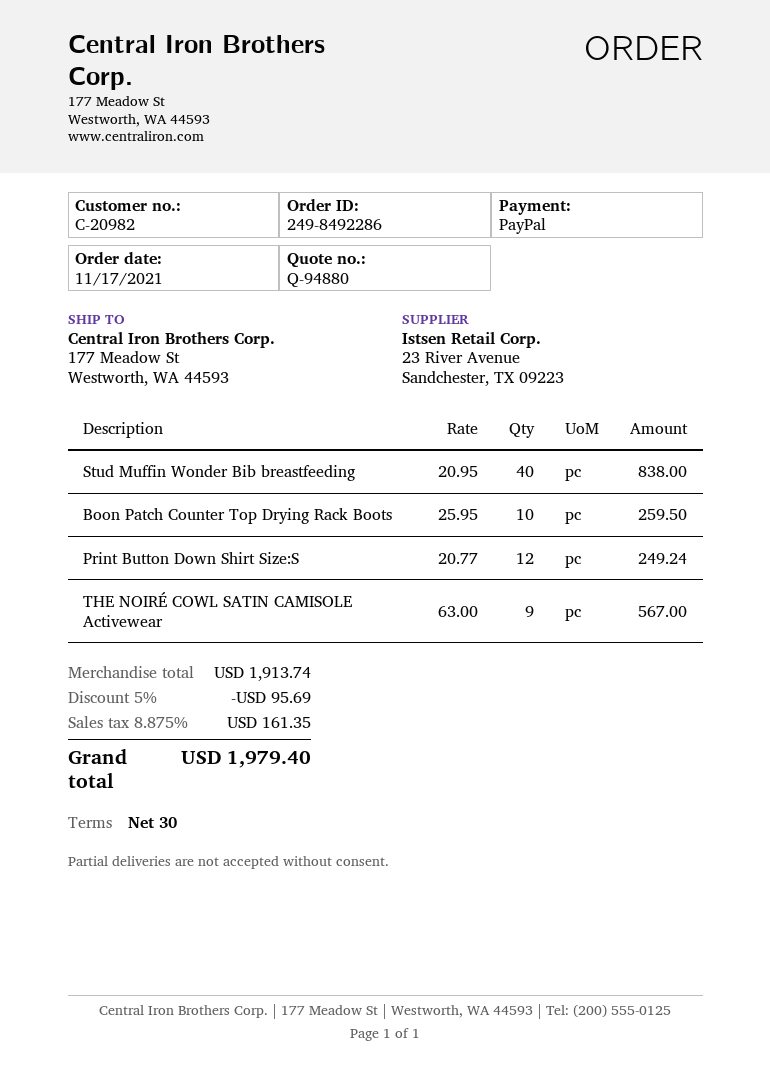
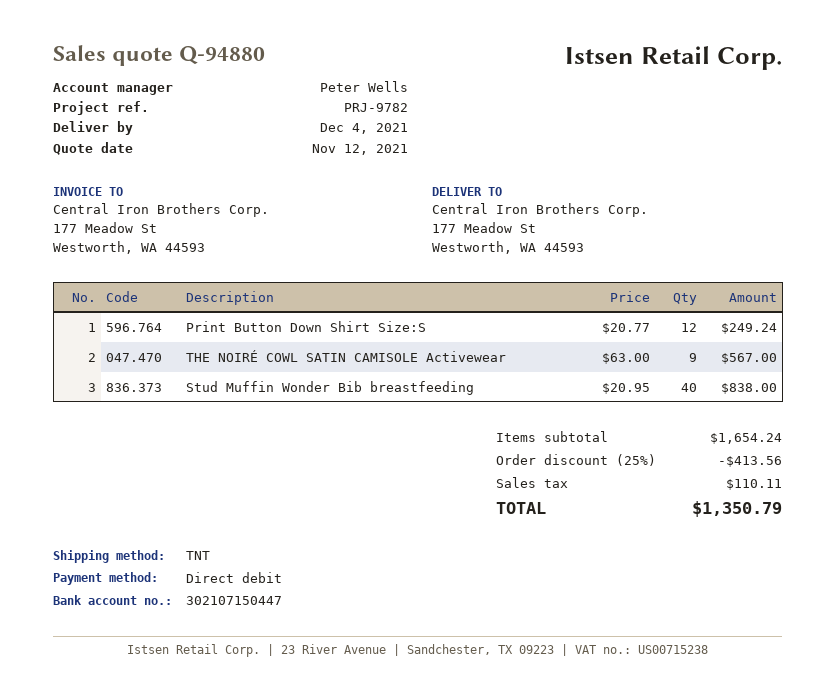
payment method: PayPal -> direct debit
Boon Patch Counter Top Drying Rack Boots: 10 x 25.95 = 259.50 -> none
subtotal: 1913.74 -> 1654.24
discount: 5% = 95.69 -> 25% = 413.56
tax: 161.35 -> 110.11
total: 1979.40 -> 1350.79

